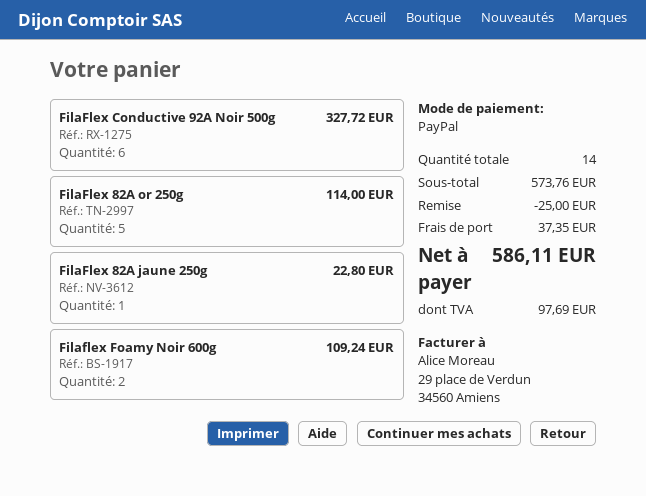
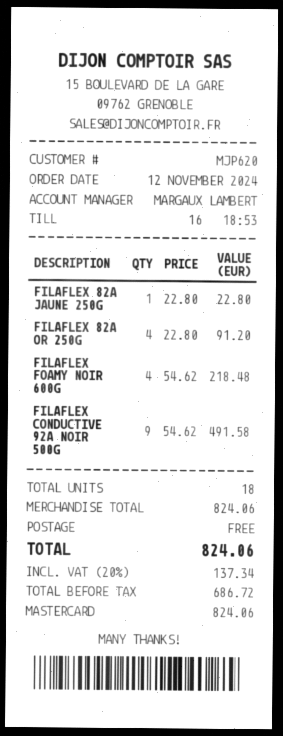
payment method: PayPal -> Mastercard
FilaFlex Conductive 92A Noir 500g: 6 for 327.72 -> 9 for 491.58
FilaFlex 82A or 250g: 5 for 114.00 -> 4 for 91.20
Filaflex Foamy Noir 600g: 2 for 109.24 -> 4 for 218.48
total quantity: 14 -> 18
subtotal: 573.76 -> 824.06
discount: 25.00 -> none
shipping: 37.35 -> 0.00
tax: 97.69 -> 137.34
total: 586.11 -> 824.06

